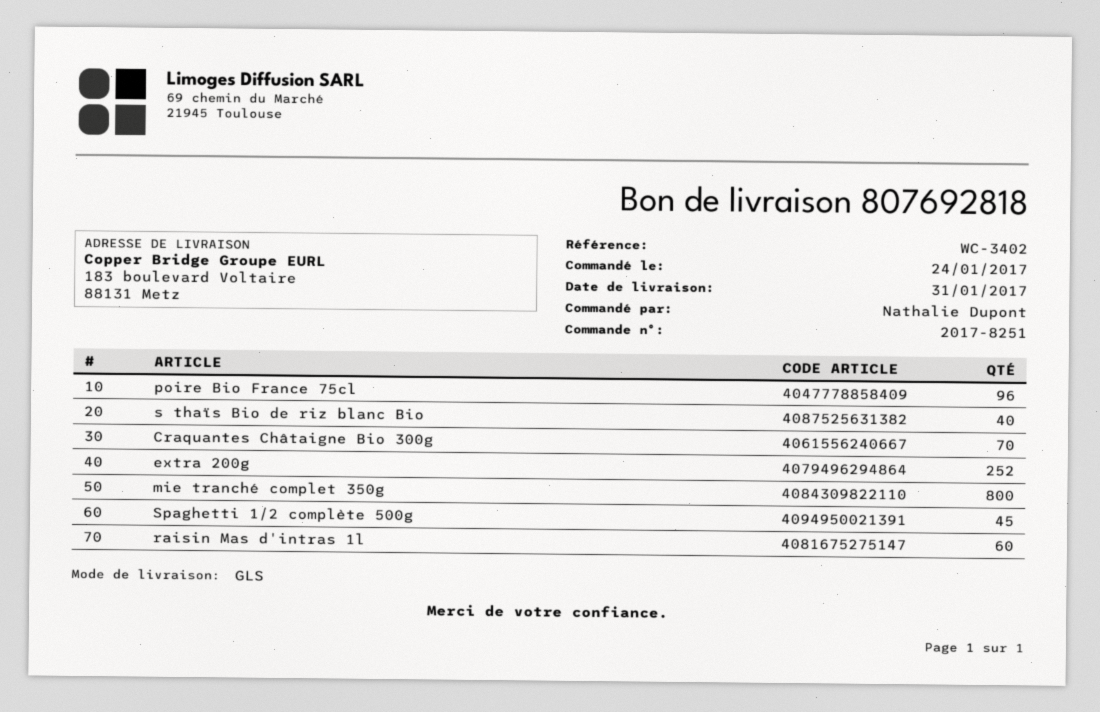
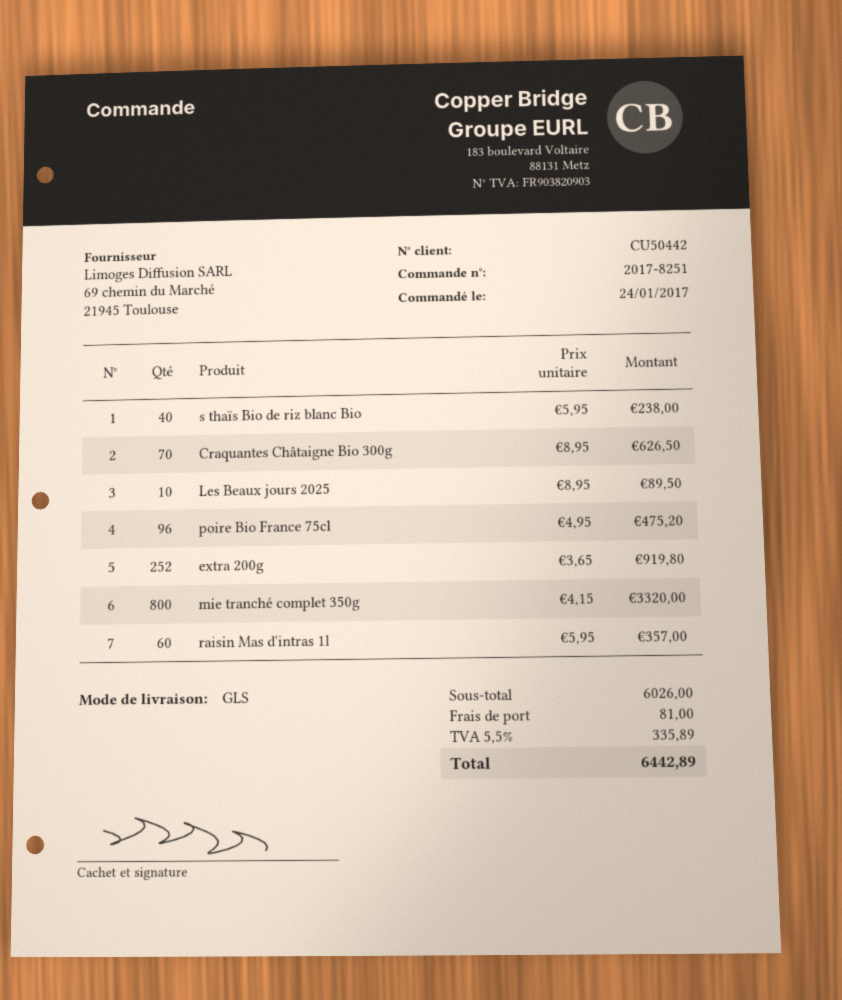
Spaghetti 1/2 complète 500g: 45 -> none
Les Beaux jours 2025: none -> 10

